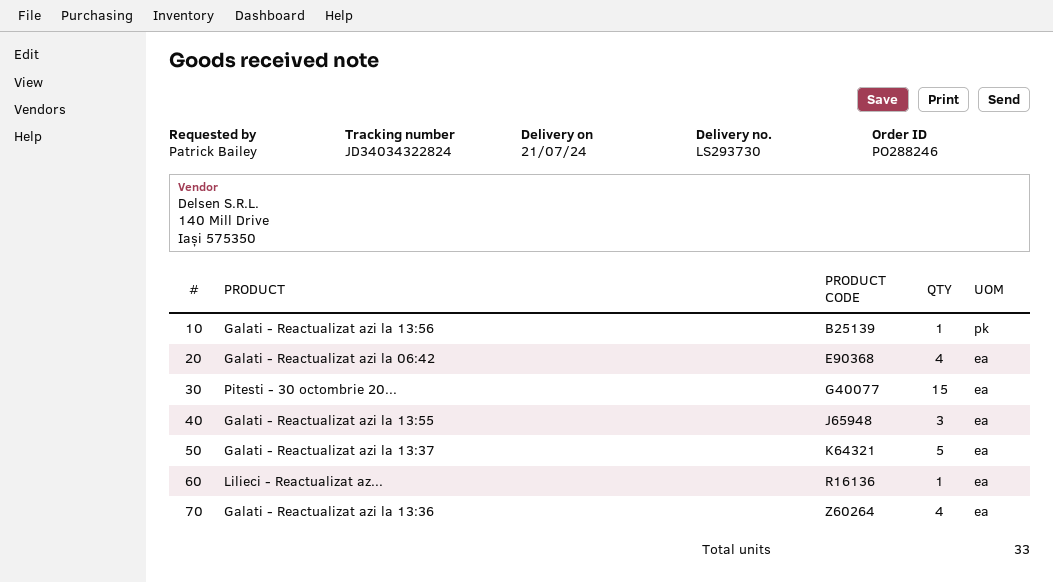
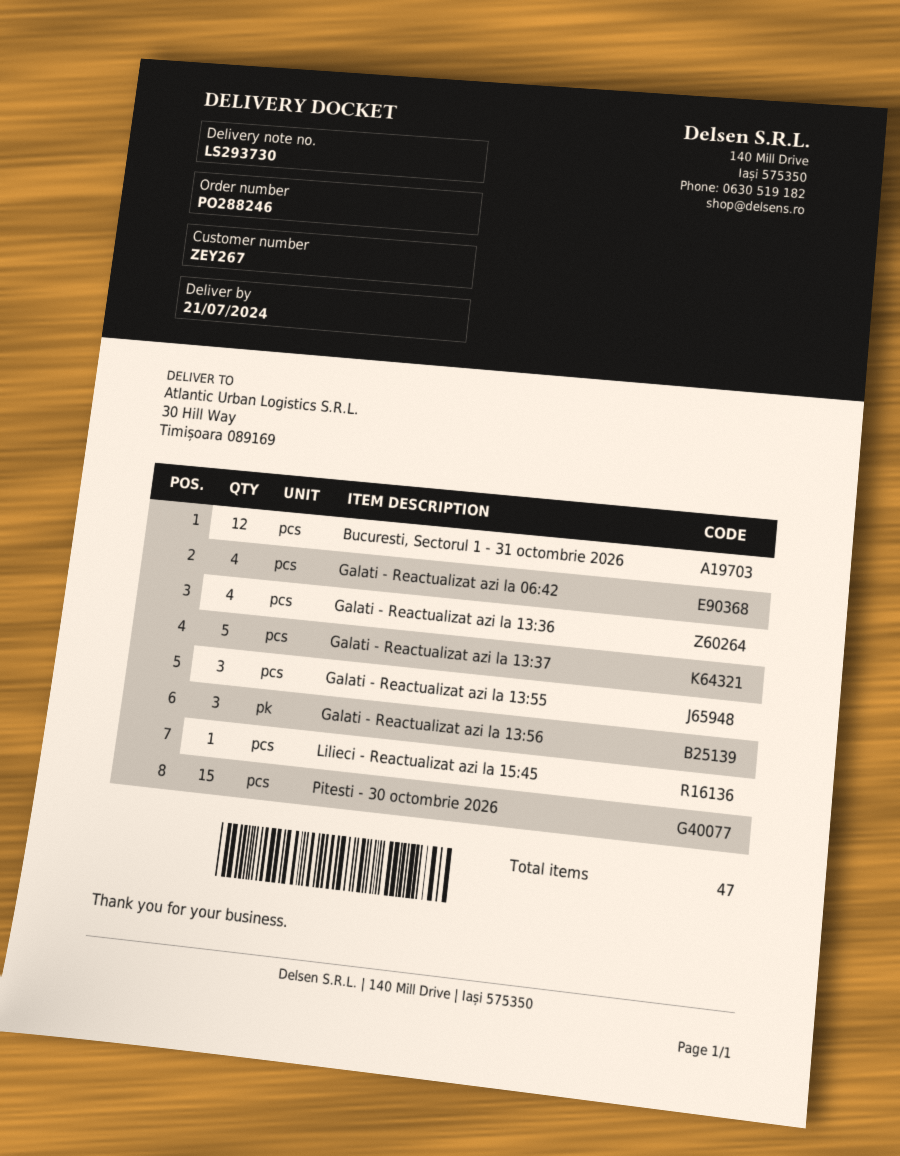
Galati - Reactualizat azi la 13:56: 1 -> 3
Bucuresti, Sectorul 1 - 31 octombrie 2026: none -> 12
total quantity: 33 -> 47

